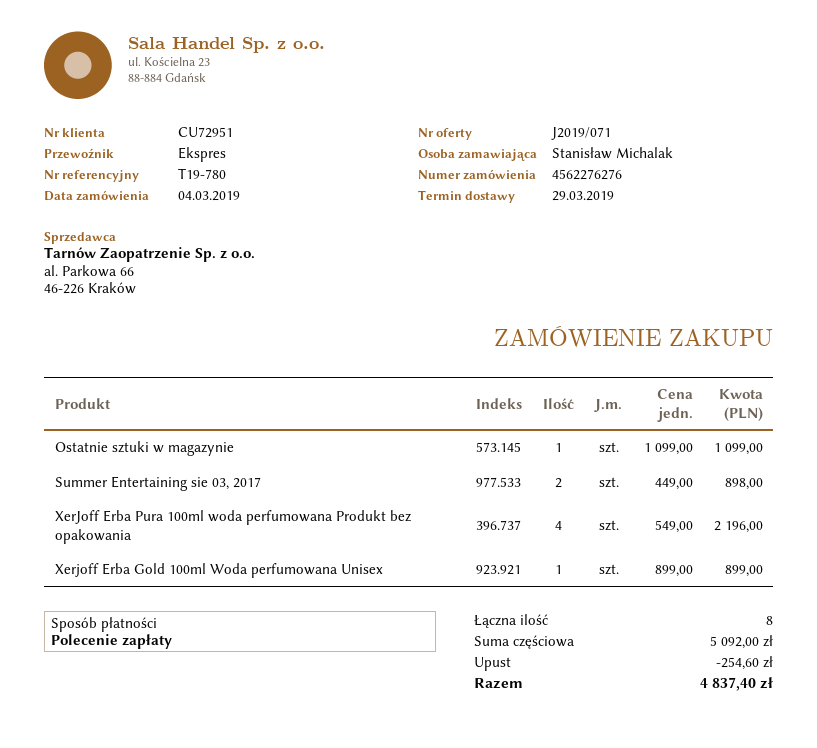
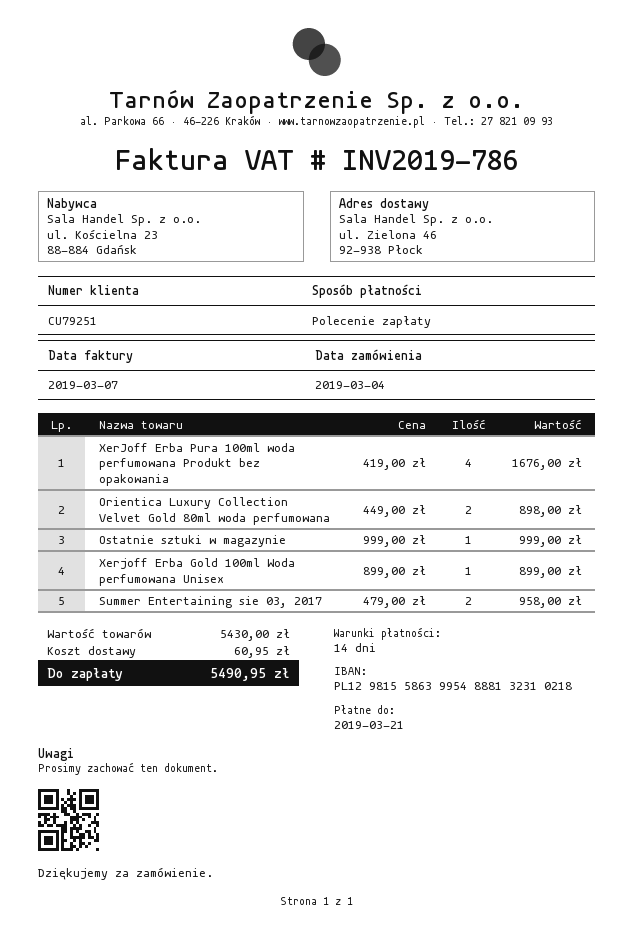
customer number: CU72951 -> CU79251
Ostatnie sztuki w magazynie: 1 x 1099.00 = 1099.00 -> 1 x 999.00 = 999.00
Summer Entertaining sie 03, 2017: 2 x 449.00 = 898.00 -> 2 x 479.00 = 958.00
XerJoff Erba Pura 100ml woda perfumowana Produkt bez opakowania: 4 x 549.00 = 2196.00 -> 4 x 419.00 = 1676.00
Orientica Luxury Collection Velvet Gold 80ml woda perfumowana: none -> 2 x 449.00 = 898.00
subtotal: 5092.00 -> 5430.00
discount: 254.60 -> none
shipping: none -> 60.95
total: 4837.40 -> 5490.95

